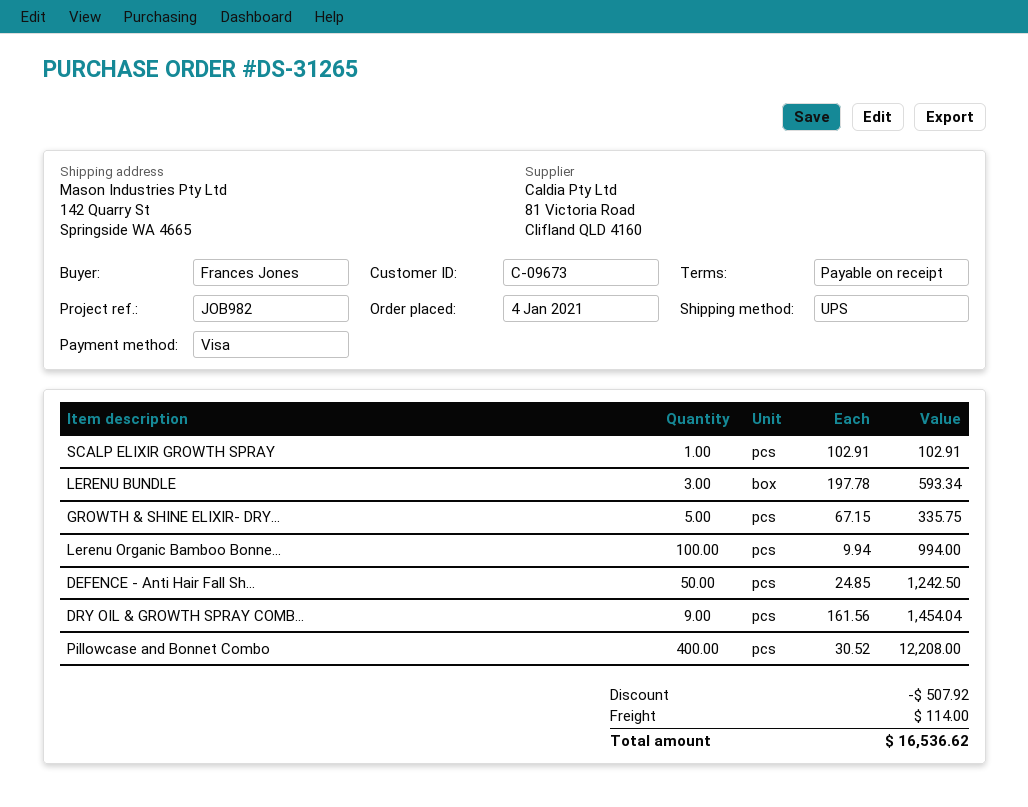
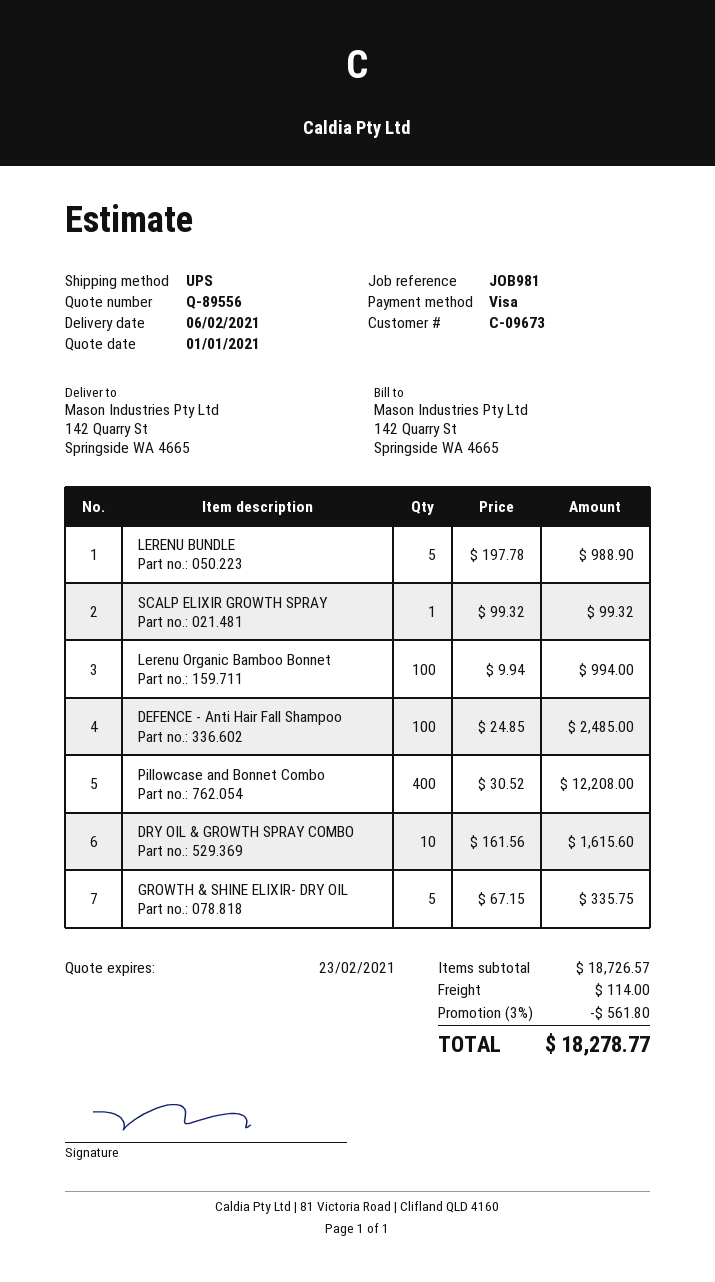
reference: JOB982 -> JOB981
SCALP ELIXIR GROWTH SPRAY: 1 x 102.91 = 102.91 -> 1 x 99.32 = 99.32
LERENU BUNDLE: 3 x 197.78 = 593.34 -> 5 x 197.78 = 988.90
DEFENCE - Anti Hair Fall Sh...: 50 x 24.85 = 1242.50 -> 100 x 24.85 = 2485.00
DRY OIL & GROWTH SPRAY COMB...: 9 x 161.56 = 1454.04 -> 10 x 161.56 = 1615.60
discount: 507.92 -> 561.80
total: 16536.62 -> 18278.77

